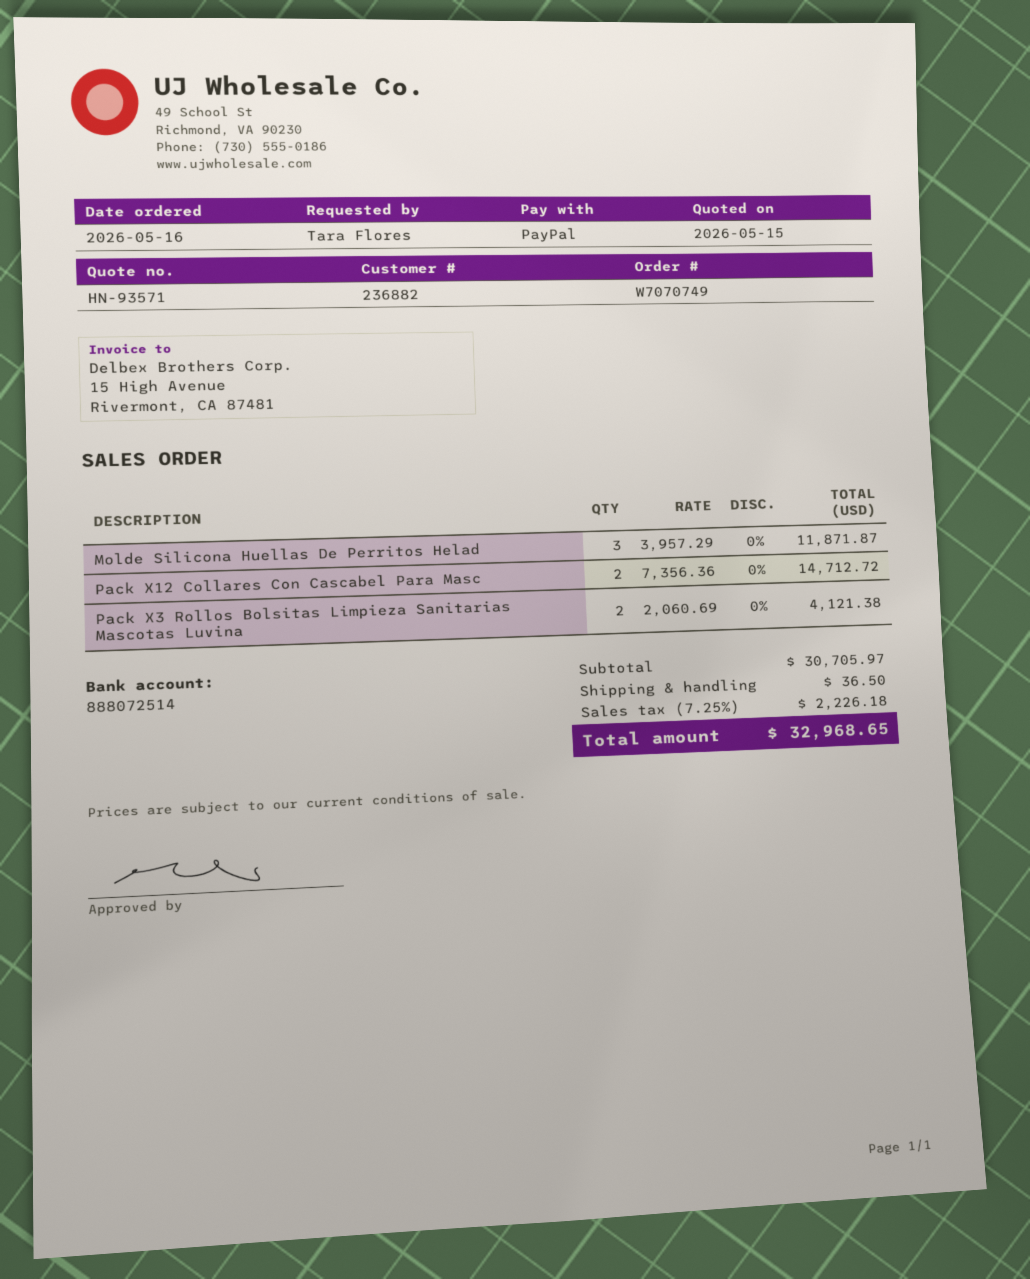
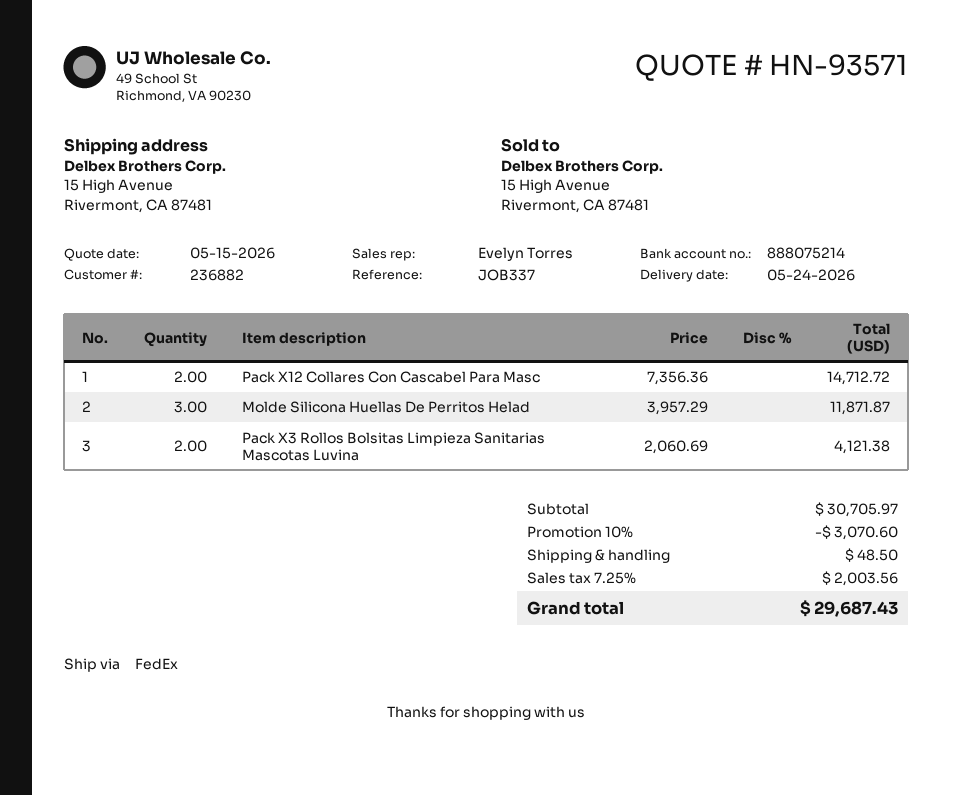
bank account: 888072514 -> 888075214
discount: none -> 10% = 3070.60
shipping: 36.50 -> 48.50
tax: 7.25% = 2226.18 -> 7.25% = 2003.56
total: 32968.65 -> 29687.43

